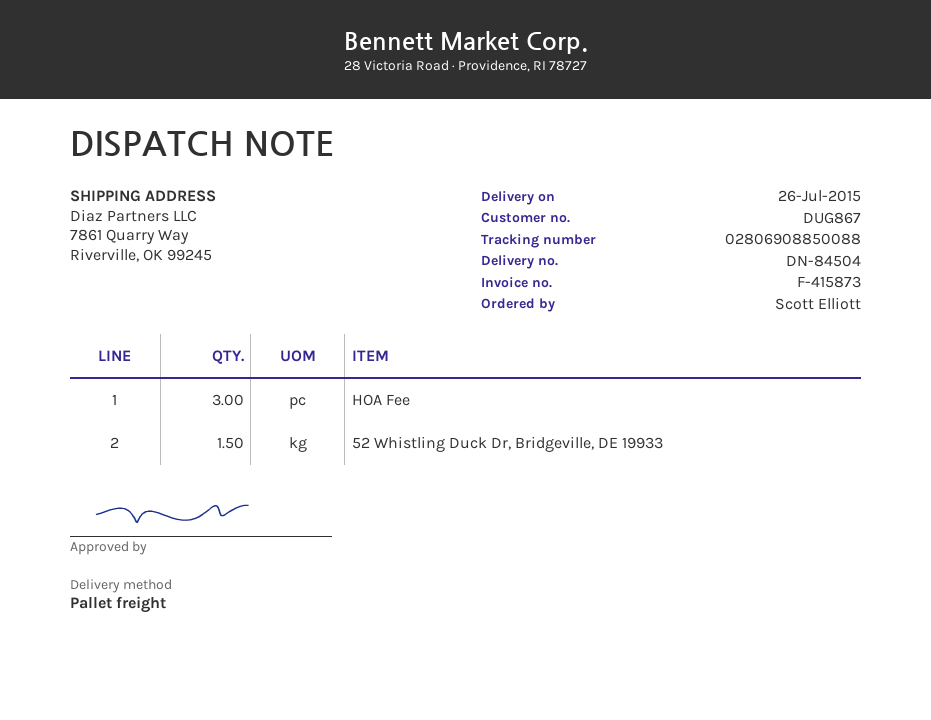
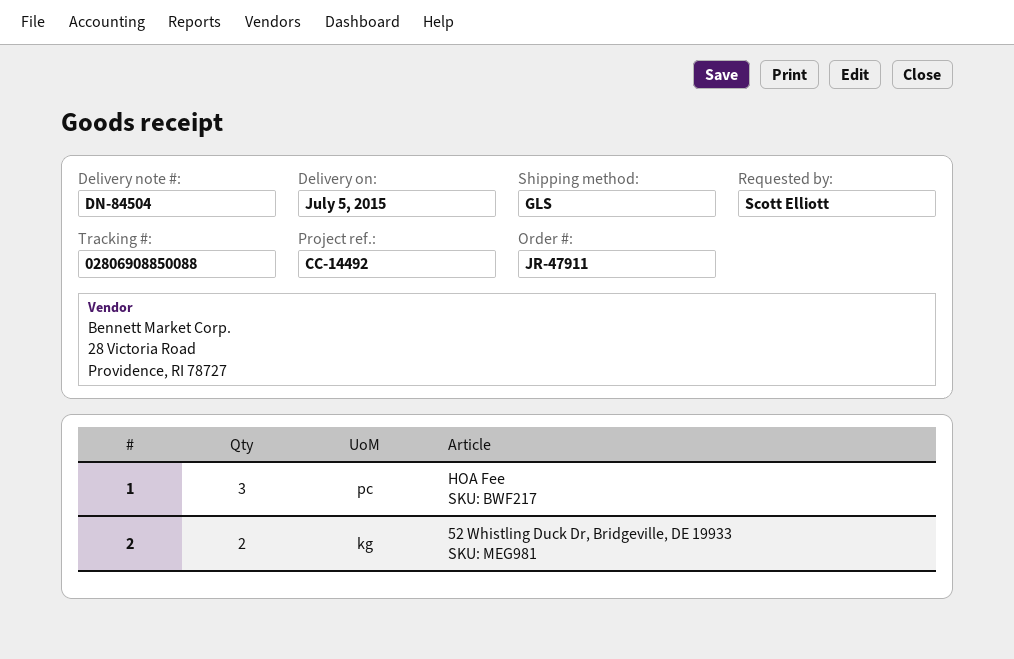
delivery date: 2015-07-26 -> 2015-07-05
shipping method: pallet freight -> GLS
52 Whistling Duck Dr, Bridgeville, DE 19933: 1.5 -> 2

